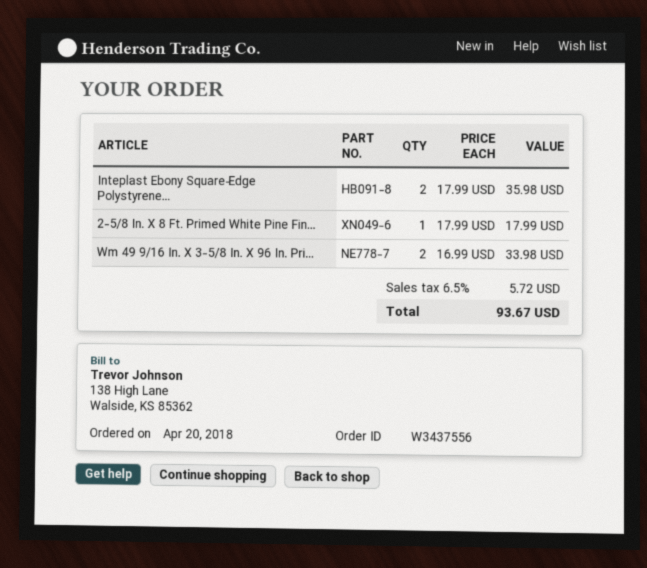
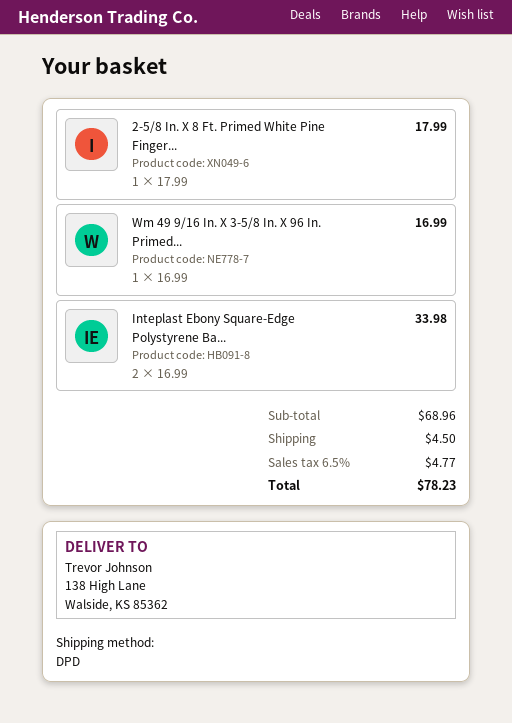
Inteplast Ebony Square‑Edge Polystyrene...: 2 x 17.99 = 35.98 -> 2 x 16.99 = 33.98
Wm 49 9/16 In. X 3-5/8 In. X 96 In. Pri...: 2 x 16.99 = 33.98 -> 1 x 16.99 = 16.99
shipping: none -> 4.50
tax: 6.5% = 5.72 -> 6.5% = 4.77
total: 93.67 -> 78.23

